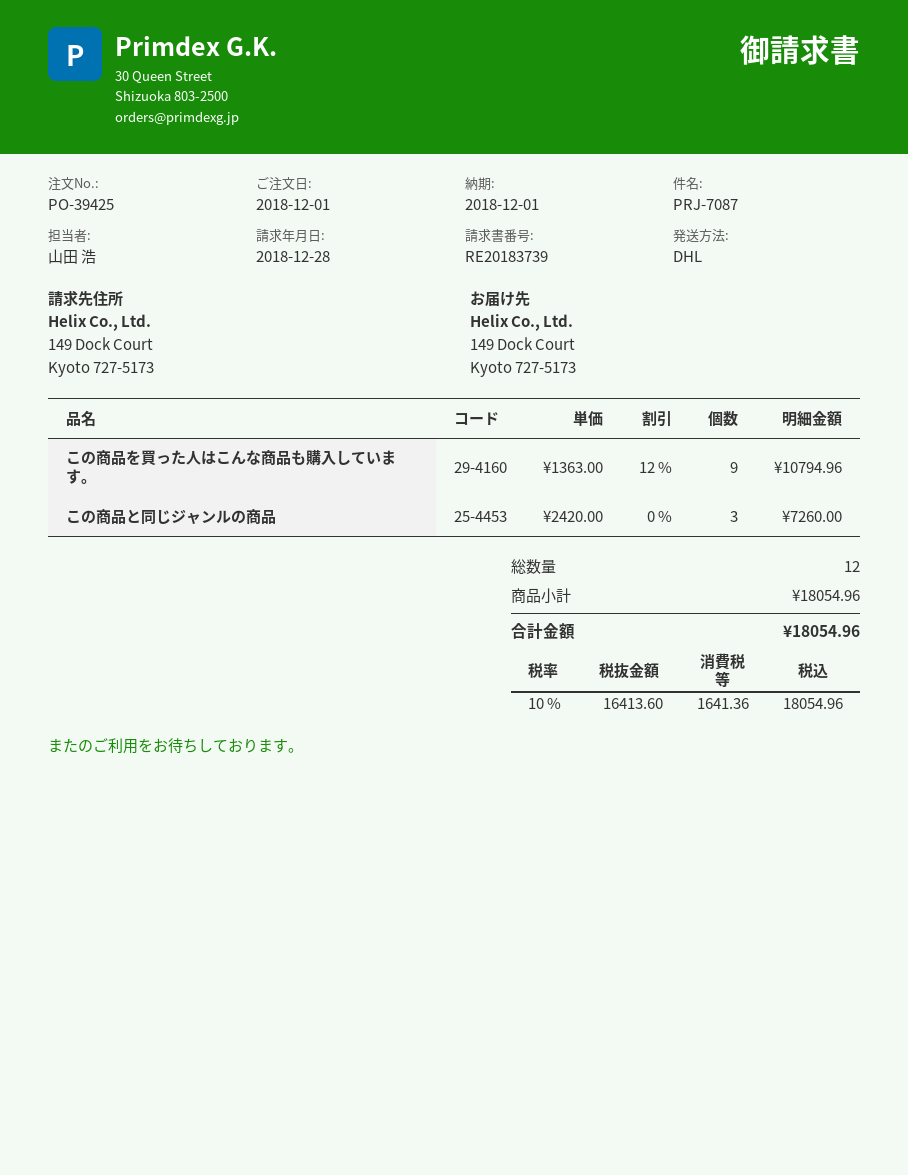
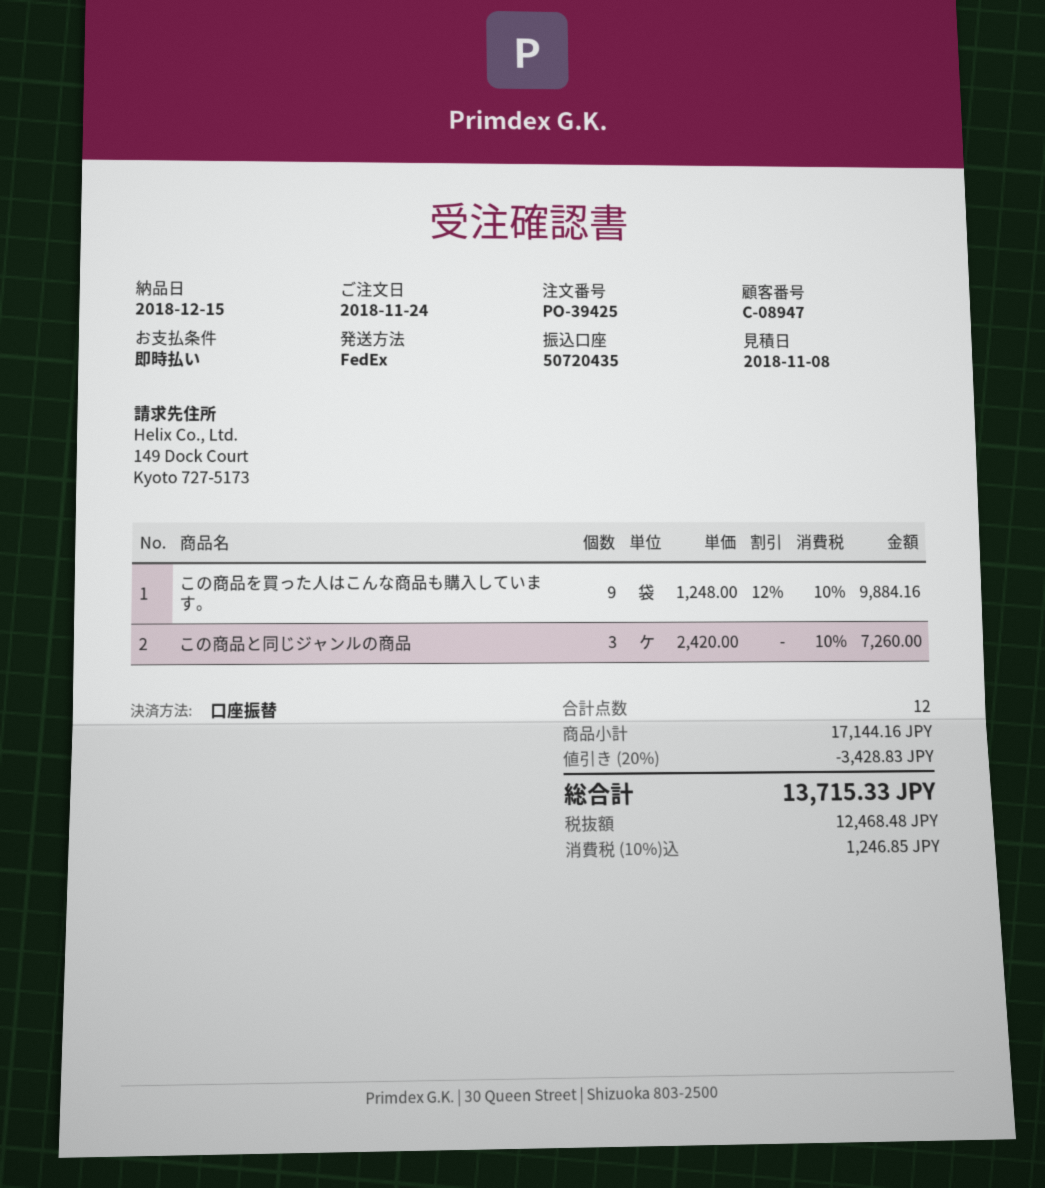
order date: 2018-12-01 -> 2018-11-24
delivery date: 2018-12-01 -> 2018-12-15
shipping method: DHL -> FedEx
この商品を買った人はこんな商品も購入しています。: 9 x 1363.00 - 12% = 10794.96 -> 9 x 1248.00 - 12% = 9884.16
subtotal: 18054.96 -> 17144.16
discount: none -> 20% = 3428.83
net: 16413.60 -> 12468.48
tax: 10% = 1641.36 -> 10% = 1246.85
total: 18054.96 -> 13715.33

